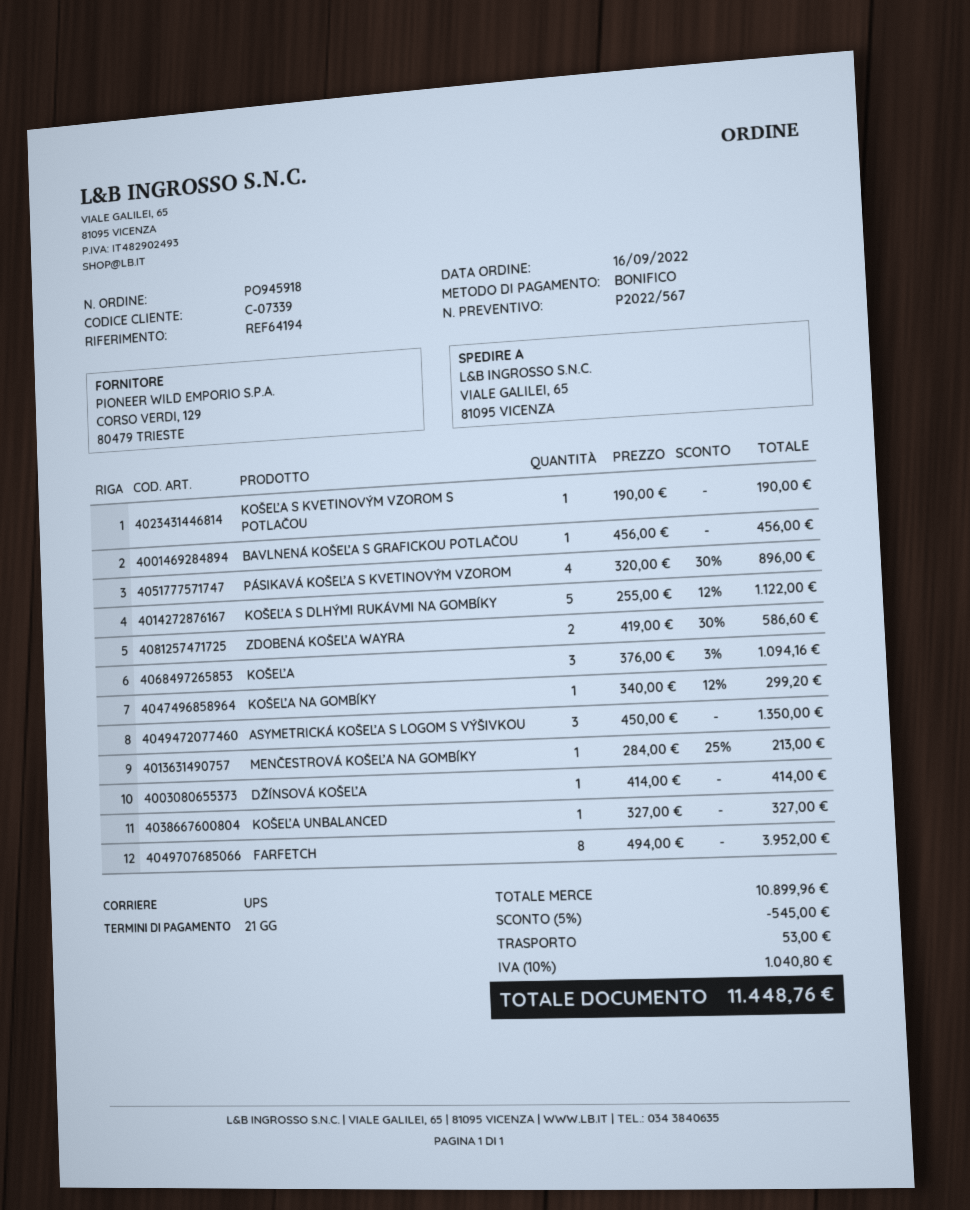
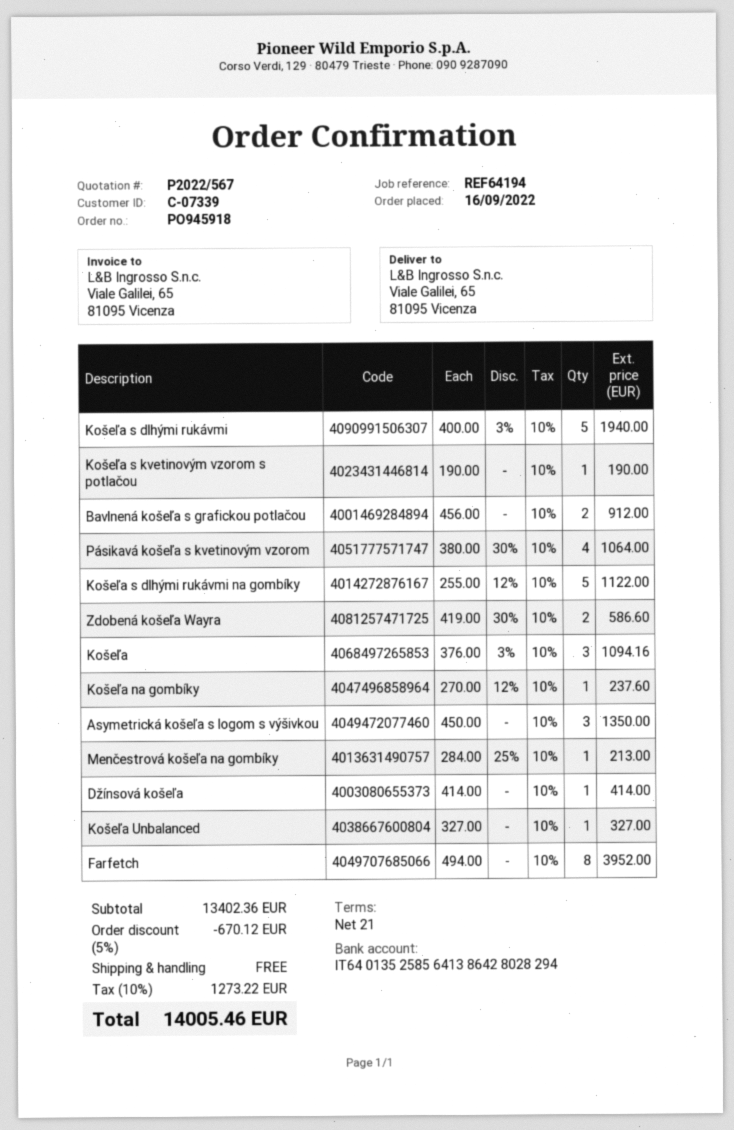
BAVLNENÁ KOŠEĽA S GRAFICKOU POTLAČOU: 1 x 456.00 = 456.00 -> 2 x 456.00 = 912.00
PÁSIKAVÁ KOŠEĽA S KVETINOVÝM VZOROM: 4 x 320.00 - 30% = 896.00 -> 4 x 380.00 - 30% = 1064.00
KOŠEĽA NA GOMBÍKY: 1 x 340.00 - 12% = 299.20 -> 1 x 270.00 - 12% = 237.60
Košeľa s dlhými rukávmi: none -> 5 x 400.00 - 3% = 1940.00
subtotal: 10899.96 -> 13402.36
discount: 5% = 545.00 -> 5% = 670.12
shipping: 53.00 -> 0.00
tax: 10% = 1040.80 -> 10% = 1273.22
total: 11448.76 -> 14005.46

